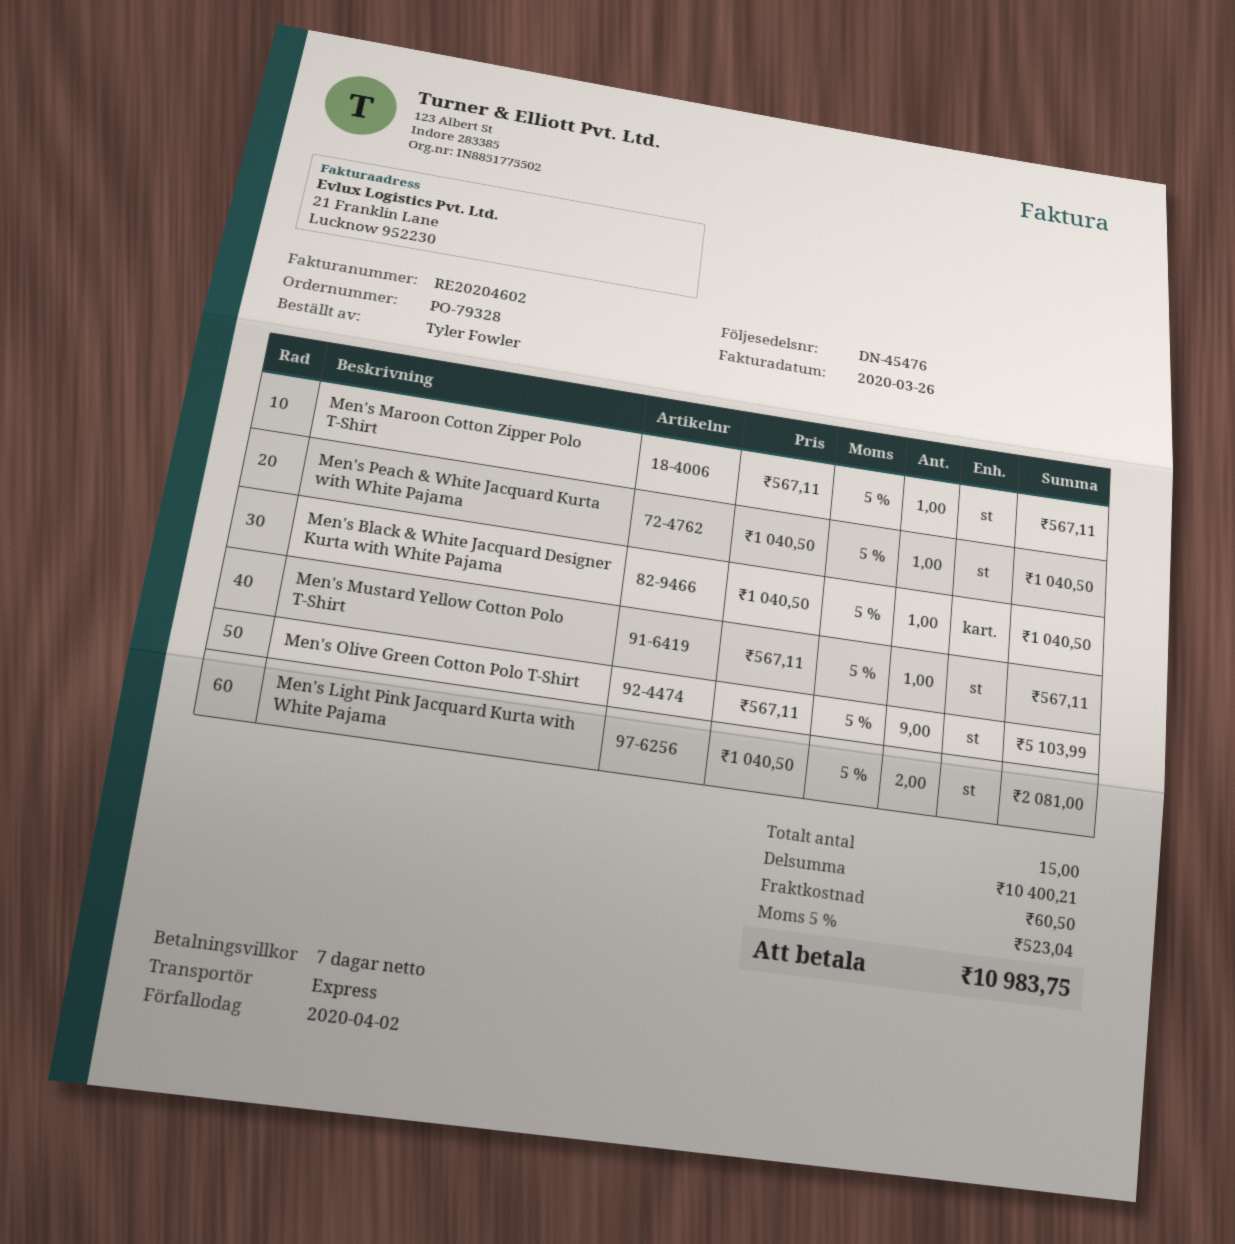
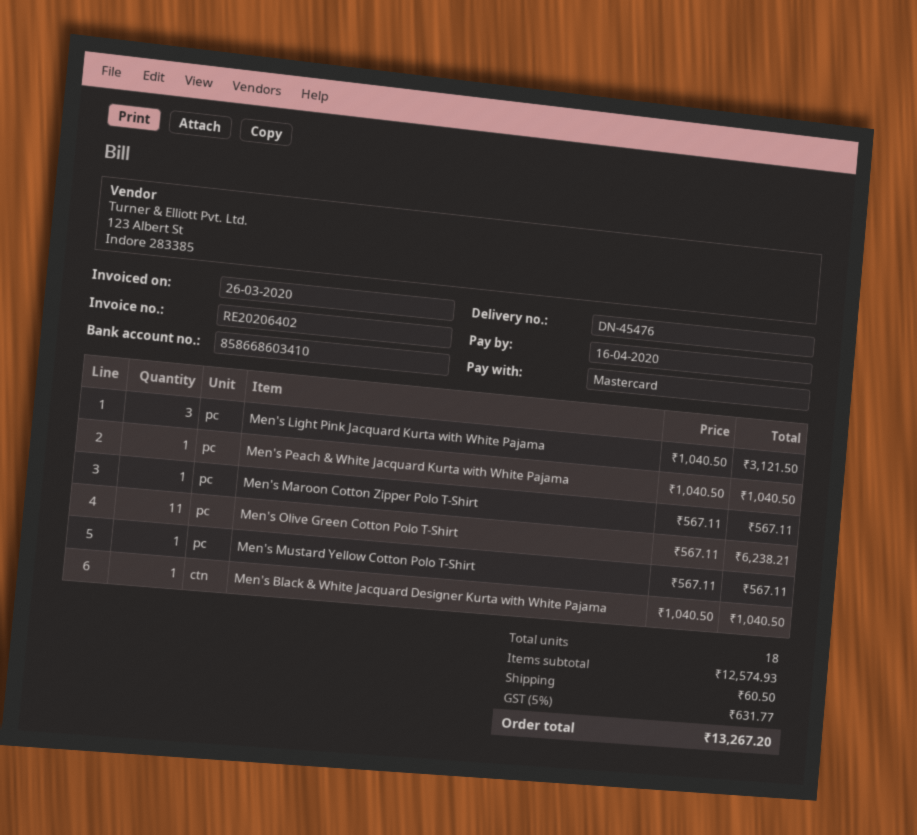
invoice number: RE20204602 -> RE20206402
due date: 2020-04-02 -> 2020-04-16
Men's Olive Green Cotton Polo T-Shirt: 9 x 567.11 = 5103.99 -> 11 x 567.11 = 6238.21
Men's Light Pink Jacquard Kurta with White Pajama: 2 x 1040.50 = 2081.00 -> 3 x 1040.50 = 3121.50
total quantity: 15 -> 18
subtotal: 10400.21 -> 12574.93
tax: 5% = 523.04 -> 5% = 631.77
total: 10983.75 -> 13267.20

